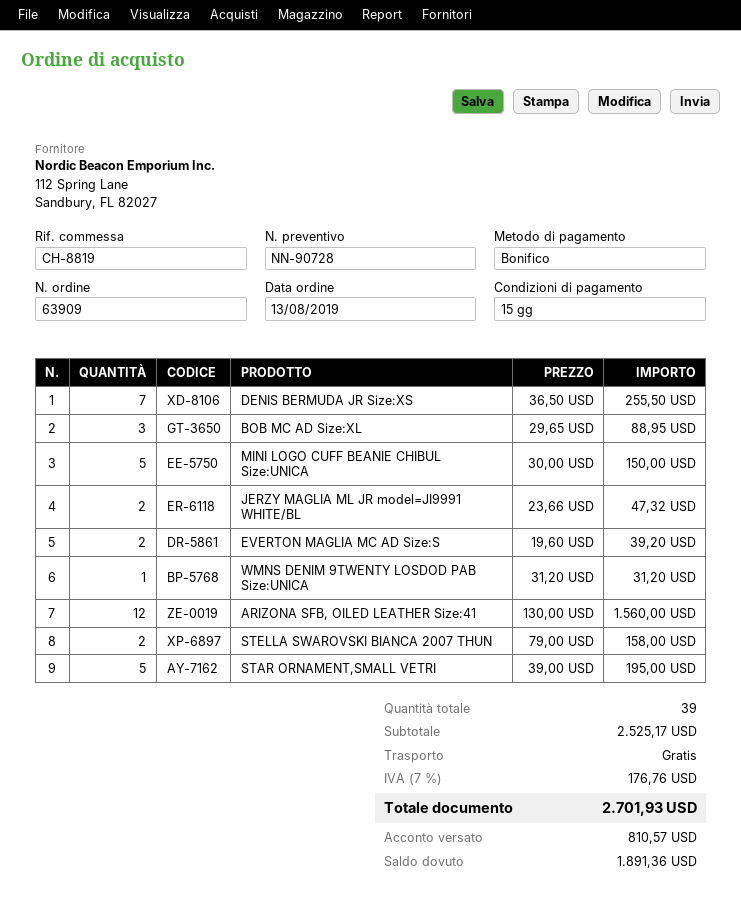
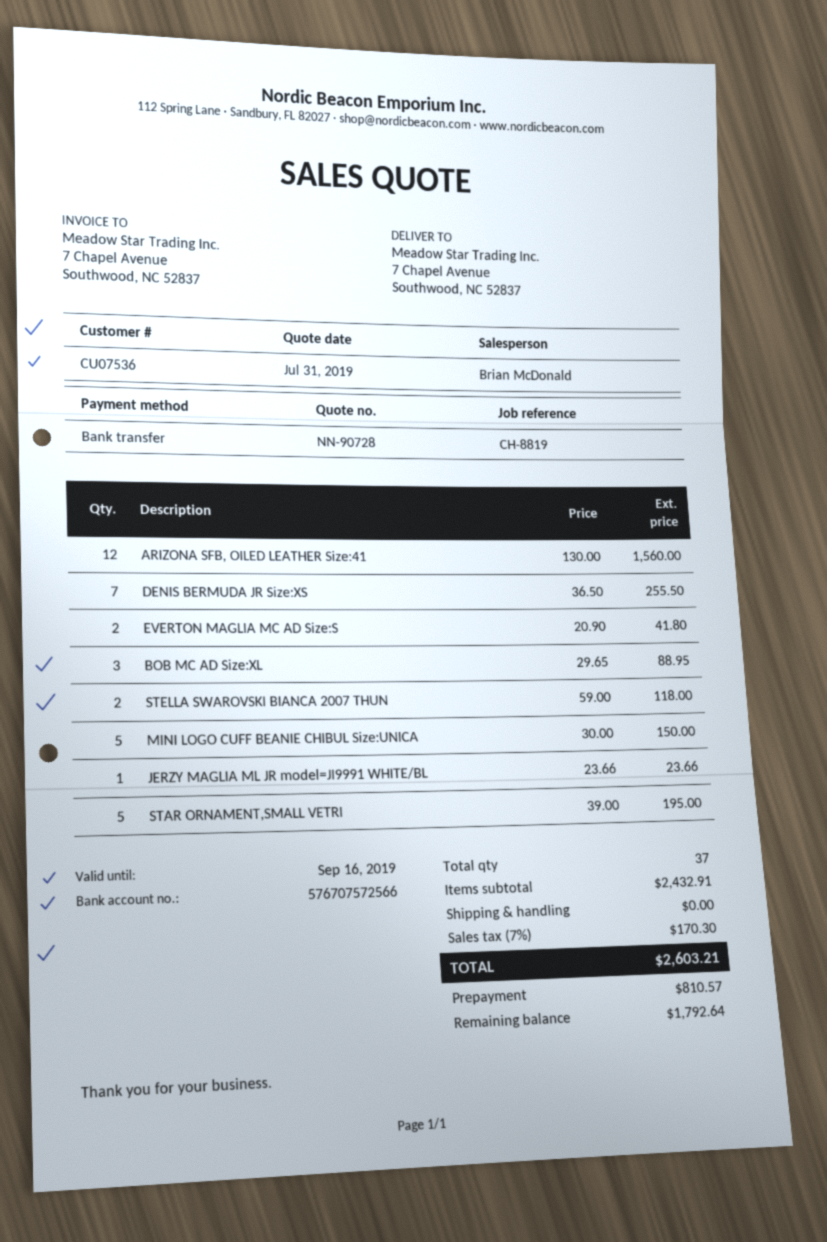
JERZY MAGLIA ML JR model=JI9991 WHITE/BL: 2 x 23.66 = 47.32 -> 1 x 23.66 = 23.66
EVERTON MAGLIA MC AD Size:S: 2 x 19.60 = 39.20 -> 2 x 20.90 = 41.80
WMNS DENIM 9TWENTY LOSDOD PAB Size:UNICA: 1 x 31.20 = 31.20 -> none
STELLA SWAROVSKI BIANCA 2007 THUN: 2 x 79.00 = 158.00 -> 2 x 59.00 = 118.00
total quantity: 39 -> 37
subtotal: 2525.17 -> 2432.91
tax: 7% = 176.76 -> 7% = 170.30
total: 2701.93 -> 2603.21
balance: 1891.36 -> 1792.64

